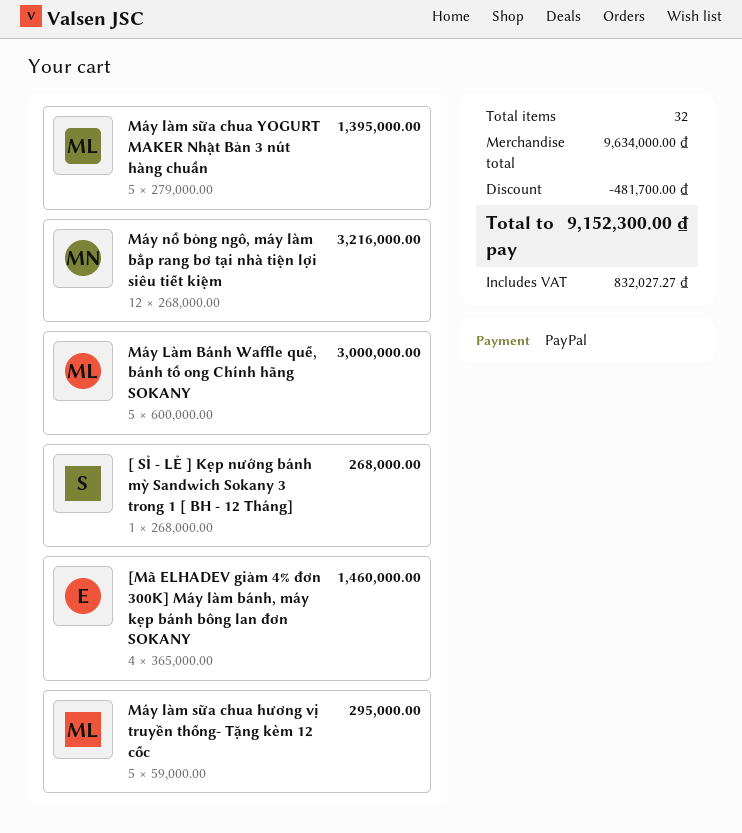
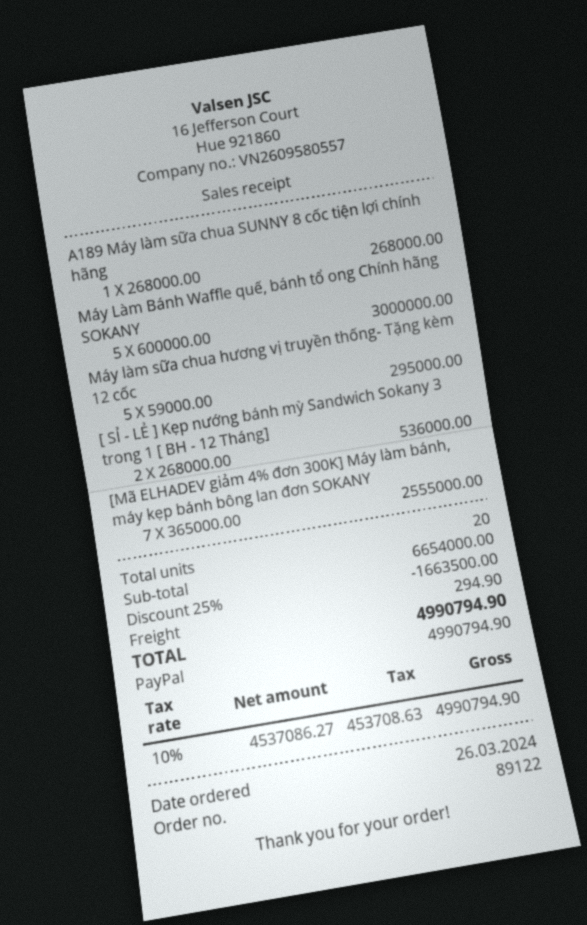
Máy làm sữa chua YOGURT MAKER Nhật Bản 3 nút hàng chuẩn: 5 x 279000.00 = 1395000.00 -> none
Máy nổ bỏng ngô, máy làm bắp rang bơ tại nhà tiện lợi siêu tiết kiệm: 12 x 268000.00 = 3216000.00 -> none
[ SỈ - LẺ ] Kẹp nướng bánh mỳ Sandwich Sokany 3 trong 1 [ BH - 12 Tháng]: 1 x 268000.00 = 268000.00 -> 2 x 268000.00 = 536000.00
[Mã ELHADEV giảm 4% đơn 300K] Máy làm bánh, máy kẹp bánh bông lan đơn SOKANY: 4 x 365000.00 = 1460000.00 -> 7 x 365000.00 = 2555000.00
A189 Máy làm sữa chua SUNNY 8 cốc tiện lợi chính hãng: none -> 1 x 268000.00 = 268000.00
total quantity: 32 -> 20
subtotal: 9634000.00 -> 6654000.00
discount: 481700.00 -> 1663500.00
shipping: none -> 294.90
tax: 832027.27 -> 453708.63
total: 9152300.00 -> 4990794.90

